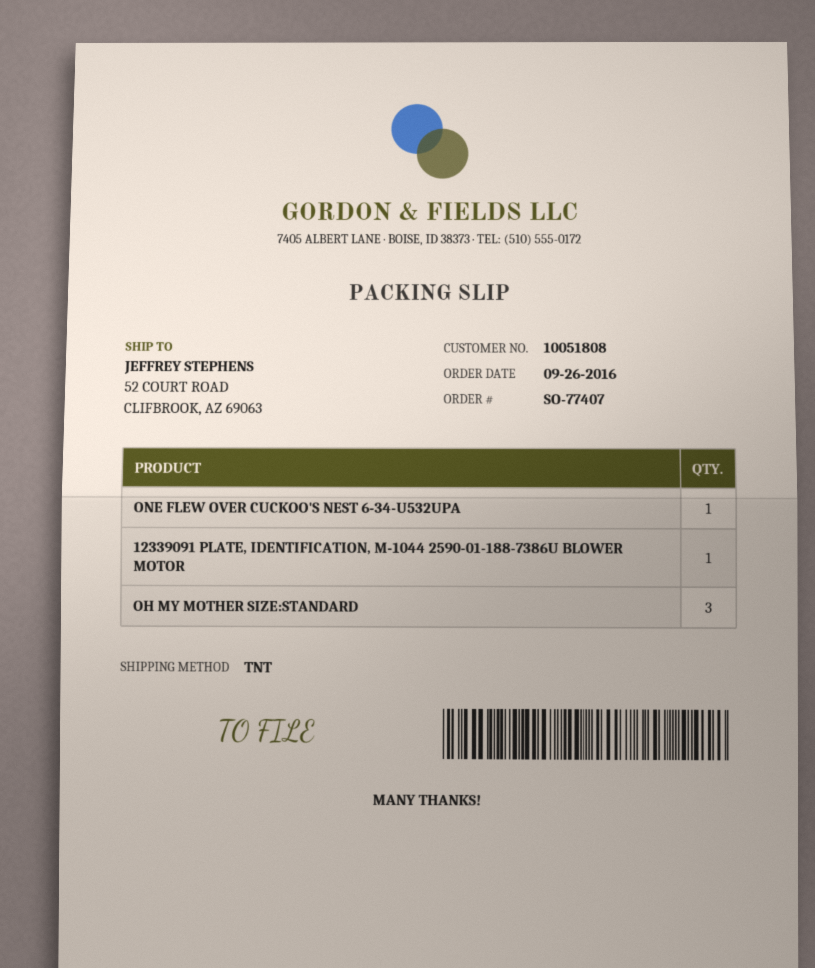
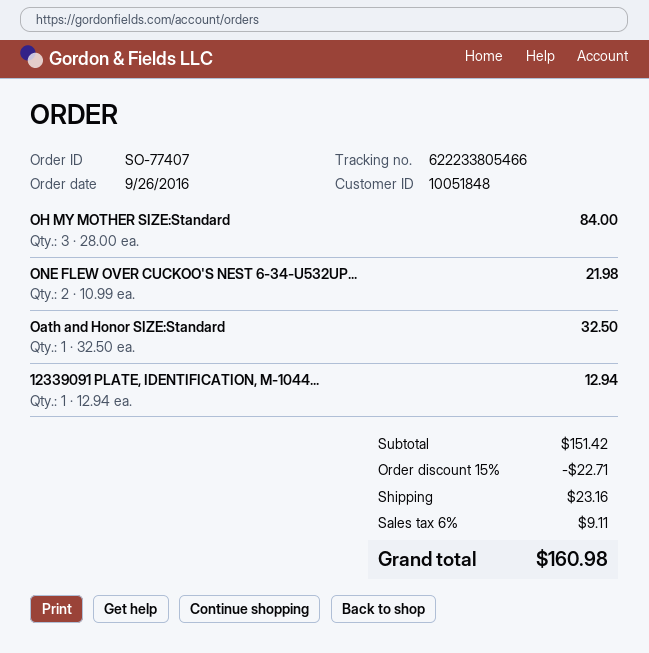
customer number: 10051808 -> 10051848
ONE FLEW OVER CUCKOO'S NEST 6-34-U532UPA: 1 -> 2
Oath and Honor SIZE:Standard: none -> 1

